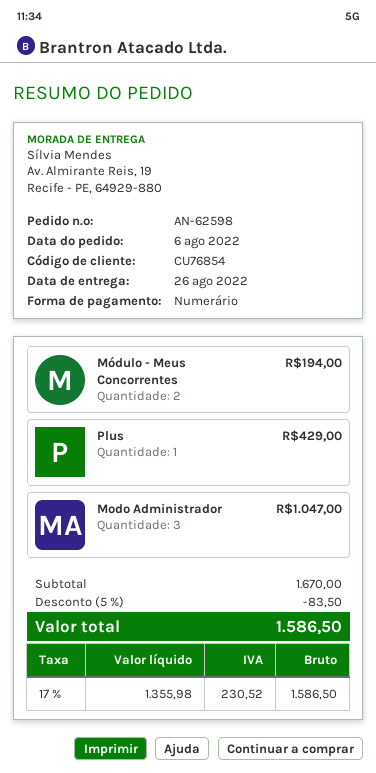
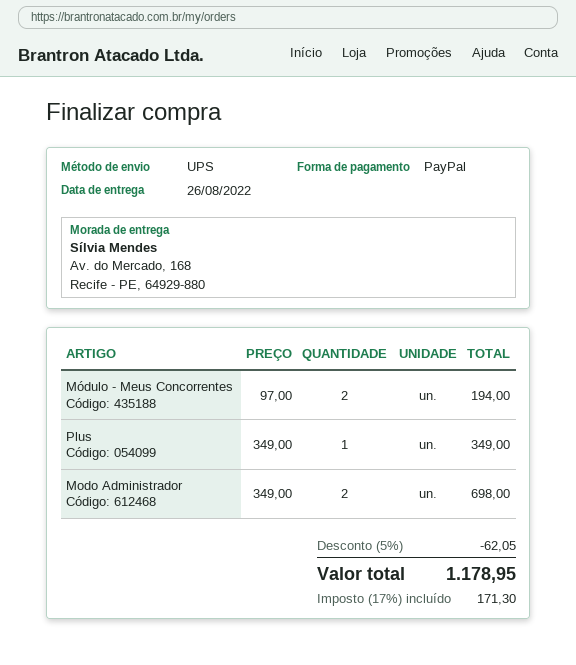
payment method: cash -> PayPal
ship to: Av. Almirante Reis, 19, Recife - PE, 64929-880 -> Av. do Mercado, 168, Recife - PE, 64929-880
Plus: 1 for 429.00 -> 1 for 349.00
Modo Administrador: 3 for 1047.00 -> 2 for 698.00
discount: 5% = 83.50 -> 5% = 62.05
tax: 17% = 230.52 -> 17% = 171.30
total: 1586.50 -> 1178.95

